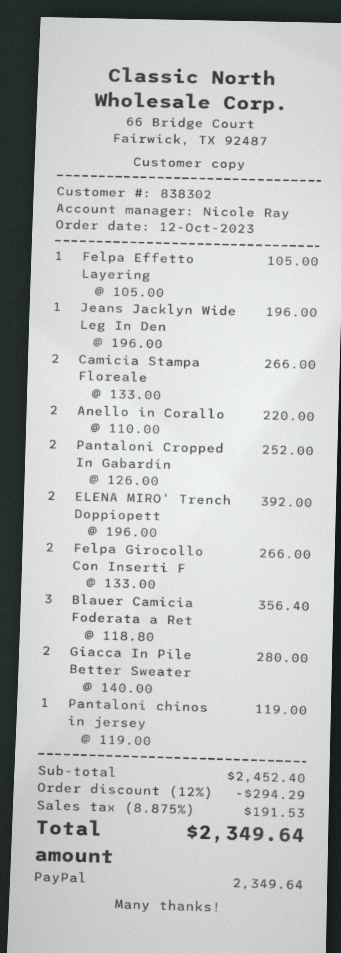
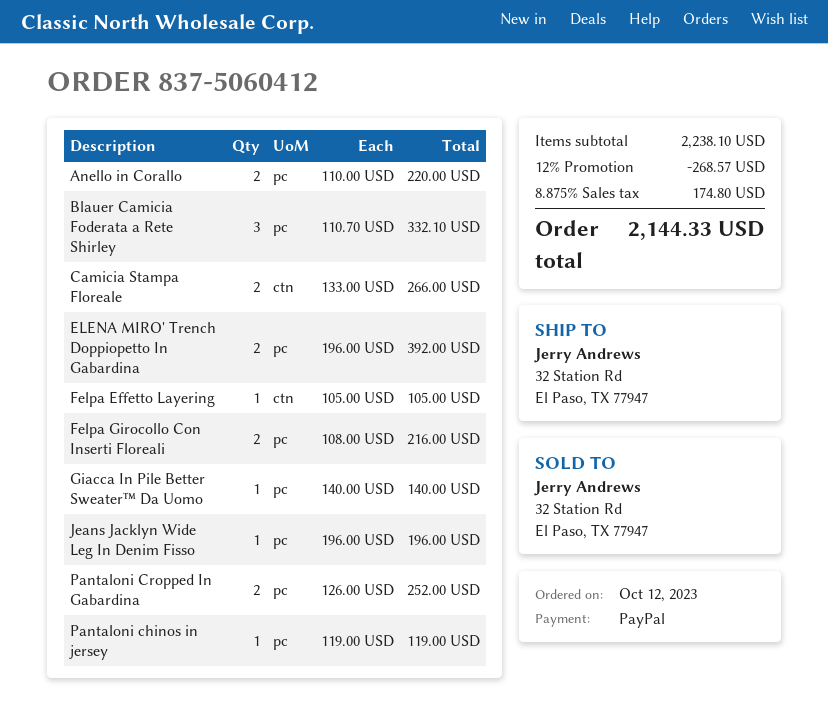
Felpa Girocollo Con Inserti F: 2 x 133.00 = 266.00 -> 2 x 108.00 = 216.00
Blauer Camicia Foderata a Ret: 3 x 118.80 = 356.40 -> 3 x 110.70 = 332.10
Giacca In Pile Better Sweater: 2 x 140.00 = 280.00 -> 1 x 140.00 = 140.00
subtotal: 2452.40 -> 2238.10
discount: 12% = 294.29 -> 12% = 268.57
tax: 8.875% = 191.53 -> 8.875% = 174.80
total: 2349.64 -> 2144.33

